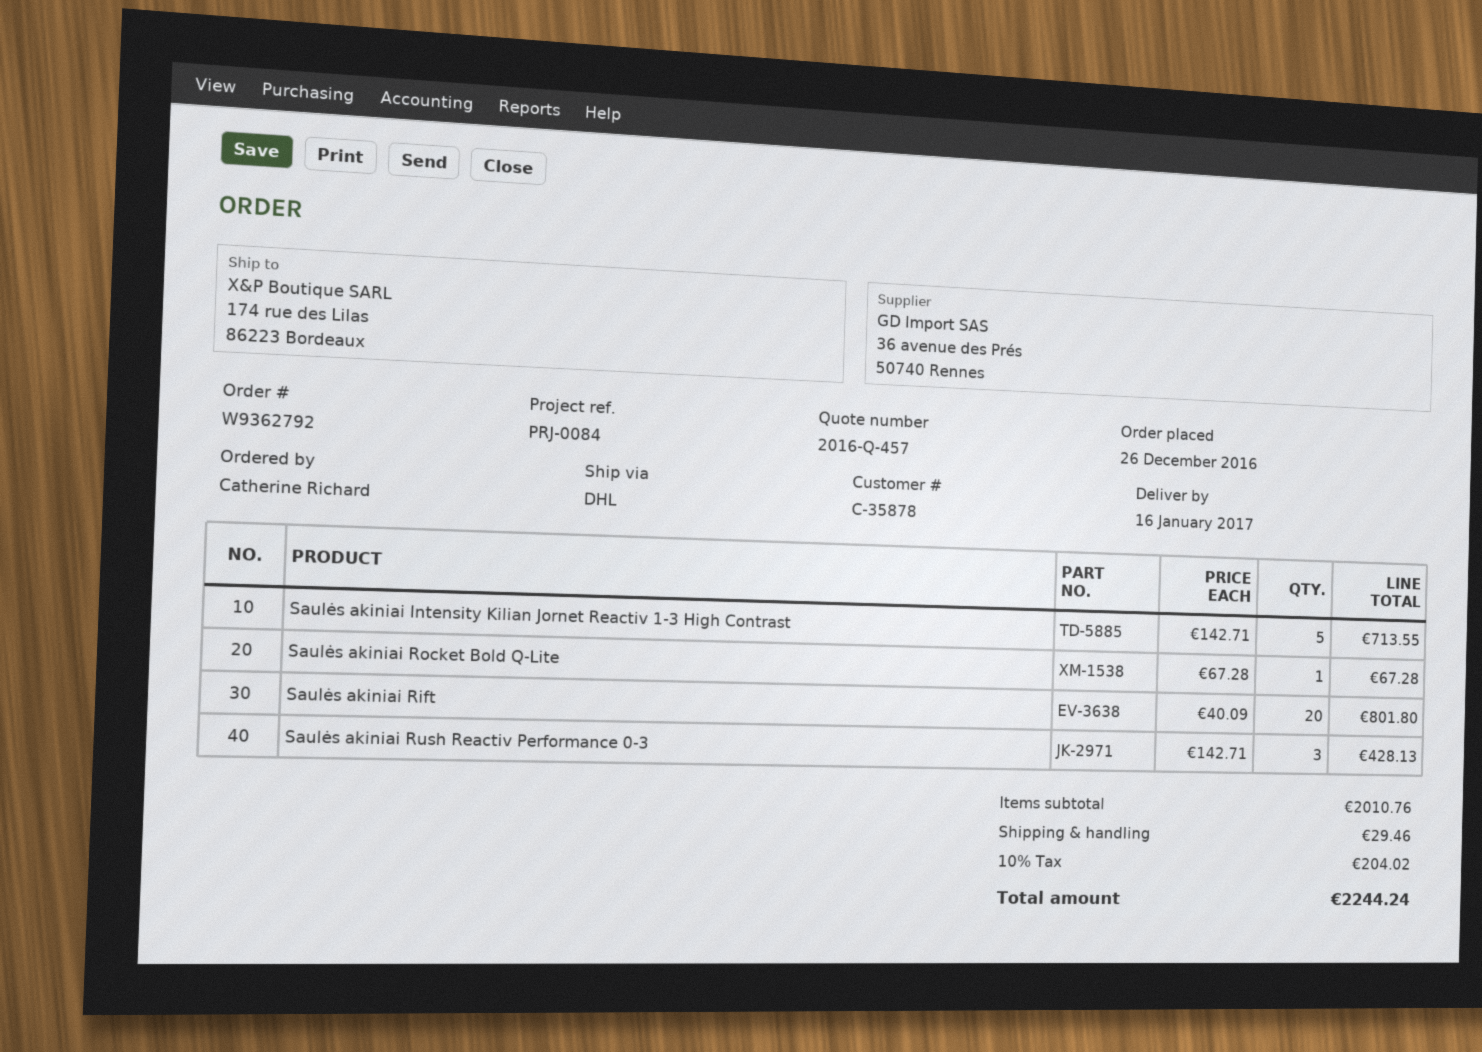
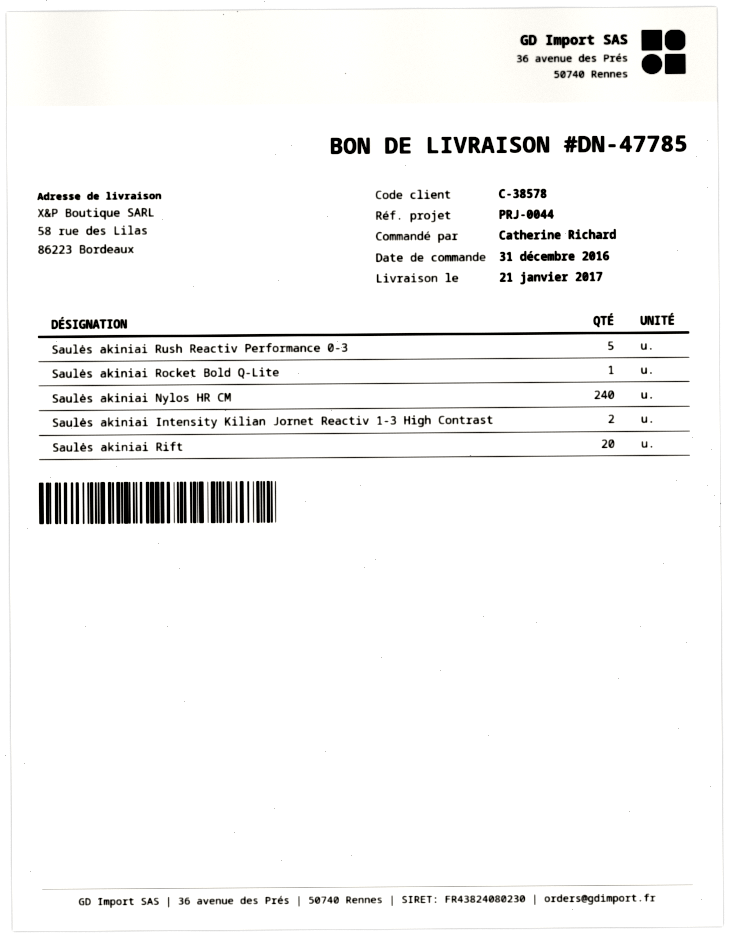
order date: 2016-12-26 -> 2016-12-31
delivery date: 2017-01-16 -> 2017-01-21
customer number: C-35878 -> C-38578
reference: PRJ-0084 -> PRJ-0044
ship to: 174 rue des Lilas, 86223 Bordeaux -> 58 rue des Lilas, 86223 Bordeaux
Saulės akiniai Intensity Kilian Jornet Reactiv 1-3 High Contrast: 5 -> 2
Saulės akiniai Rush Reactiv Performance 0-3: 3 -> 5
Saulės akiniai Nylos HR CM: none -> 240

